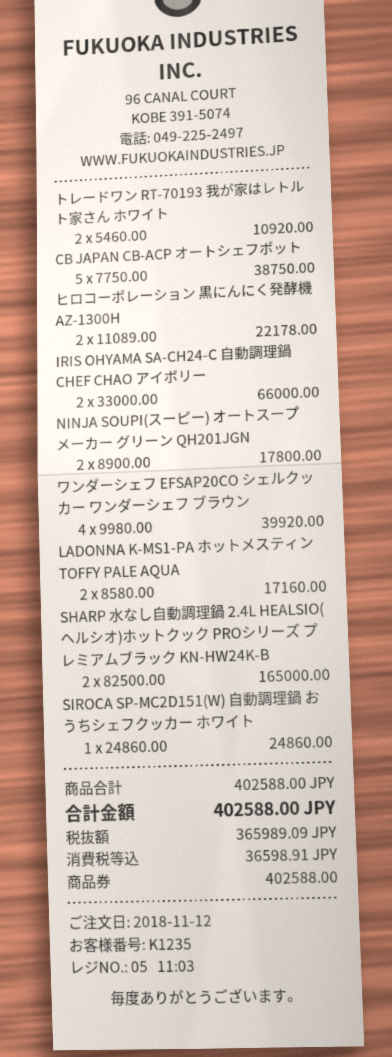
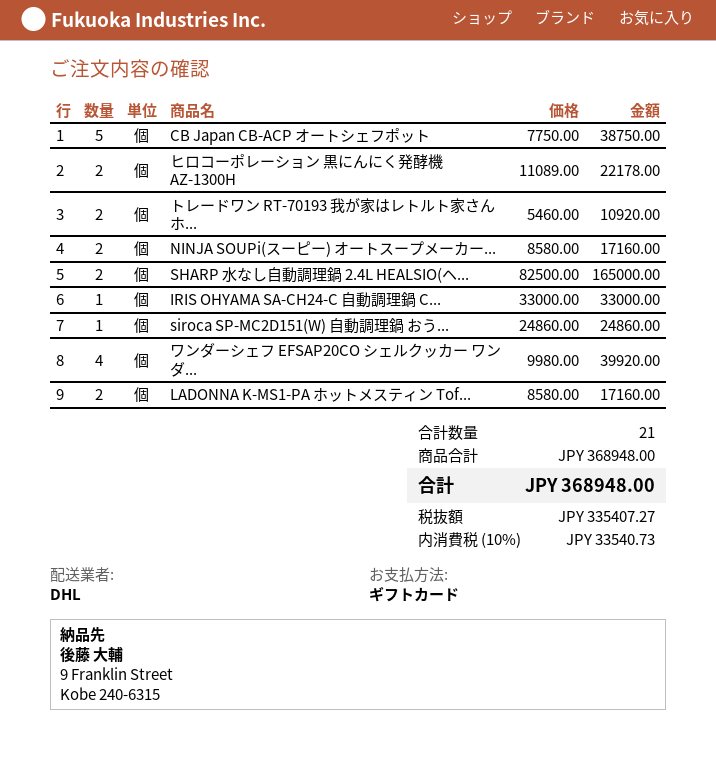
IRIS OHYAMA SA-CH24-C 自動調理鍋 CHEF CHAO アイボリー: 2 x 33000.00 = 66000.00 -> 1 x 33000.00 = 33000.00
NINJA SOUPI(スーピー) オートスープメーカー グリーン QH201JGN: 2 x 8900.00 = 17800.00 -> 2 x 8580.00 = 17160.00
subtotal: 402588.00 -> 368948.00
net: 365989.09 -> 335407.27
tax: 36598.91 -> 33540.73
total: 402588.00 -> 368948.00

